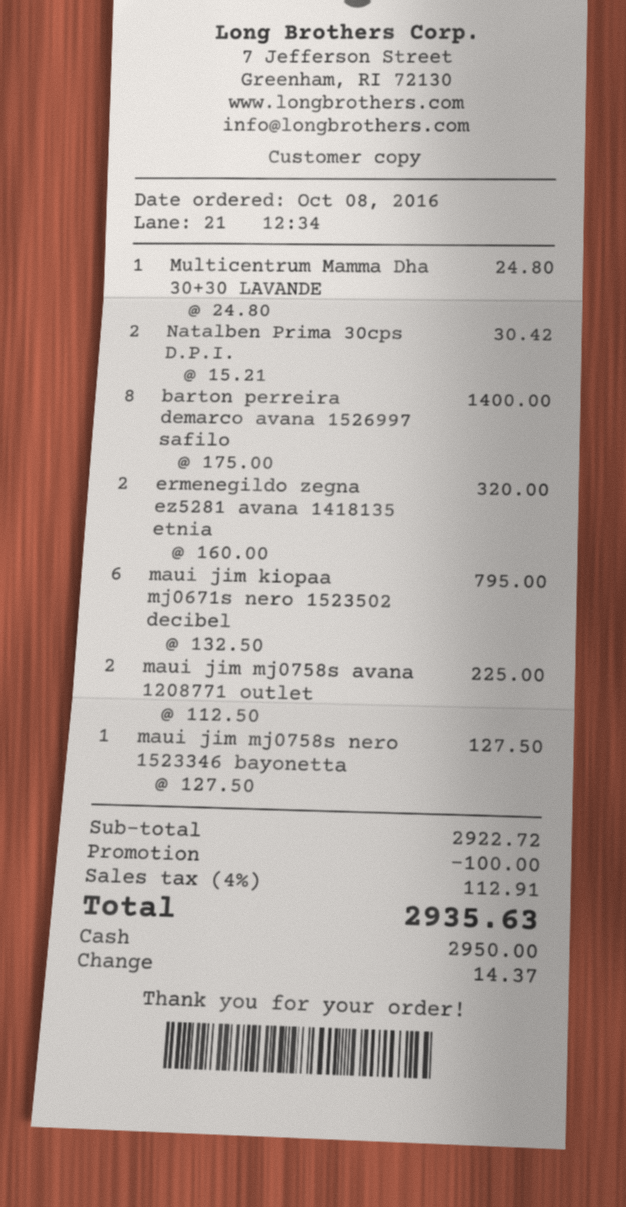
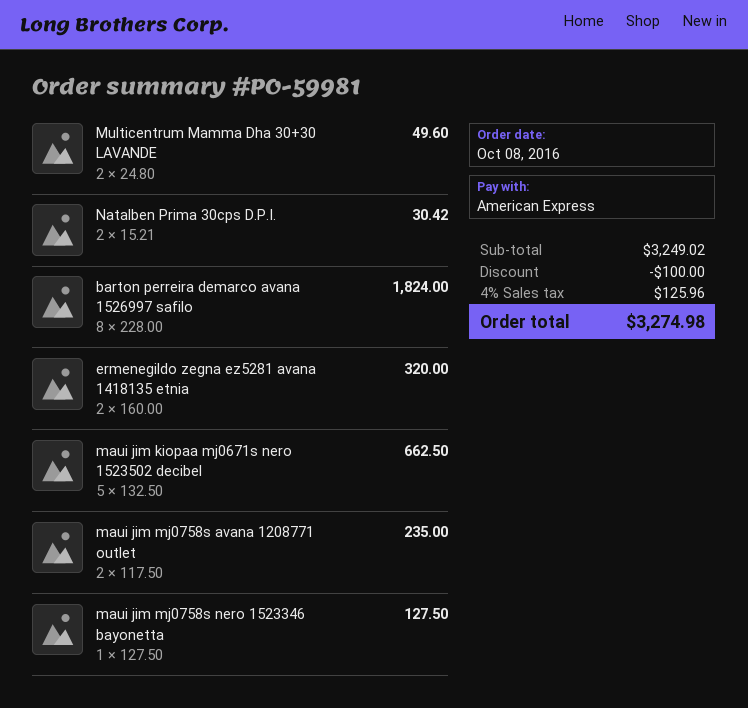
payment method: cash -> American Express
Multicentrum Mamma Dha 30+30 LAVANDE: 1 x 24.80 = 24.80 -> 2 x 24.80 = 49.60
barton perreira demarco avana 1526997 safilo: 8 x 175.00 = 1400.00 -> 8 x 228.00 = 1824.00
maui jim kiopaa mj0671s nero 1523502 decibel: 6 x 132.50 = 795.00 -> 5 x 132.50 = 662.50
maui jim mj0758s avana 1208771 outlet: 2 x 112.50 = 225.00 -> 2 x 117.50 = 235.00
subtotal: 2922.72 -> 3249.02
tax: 4% = 112.91 -> 4% = 125.96
total: 2935.63 -> 3274.98

